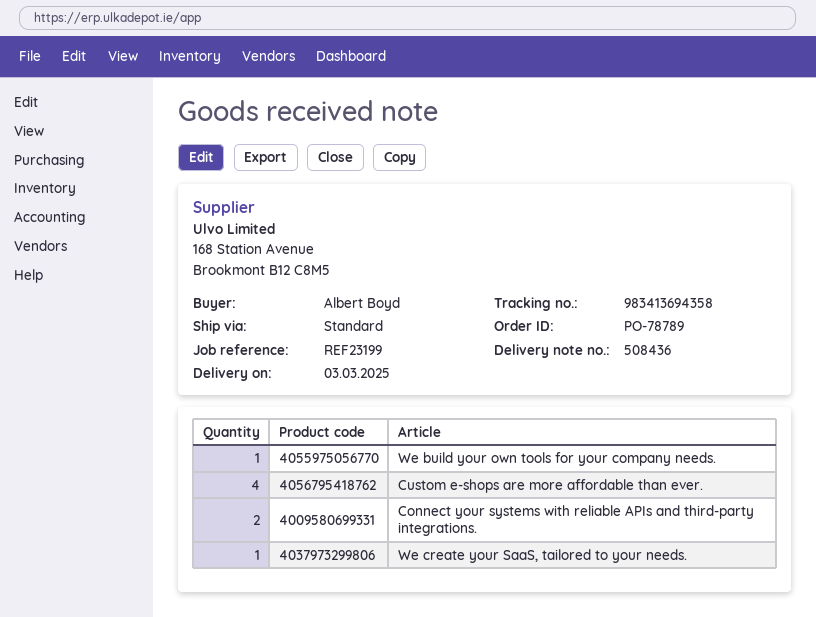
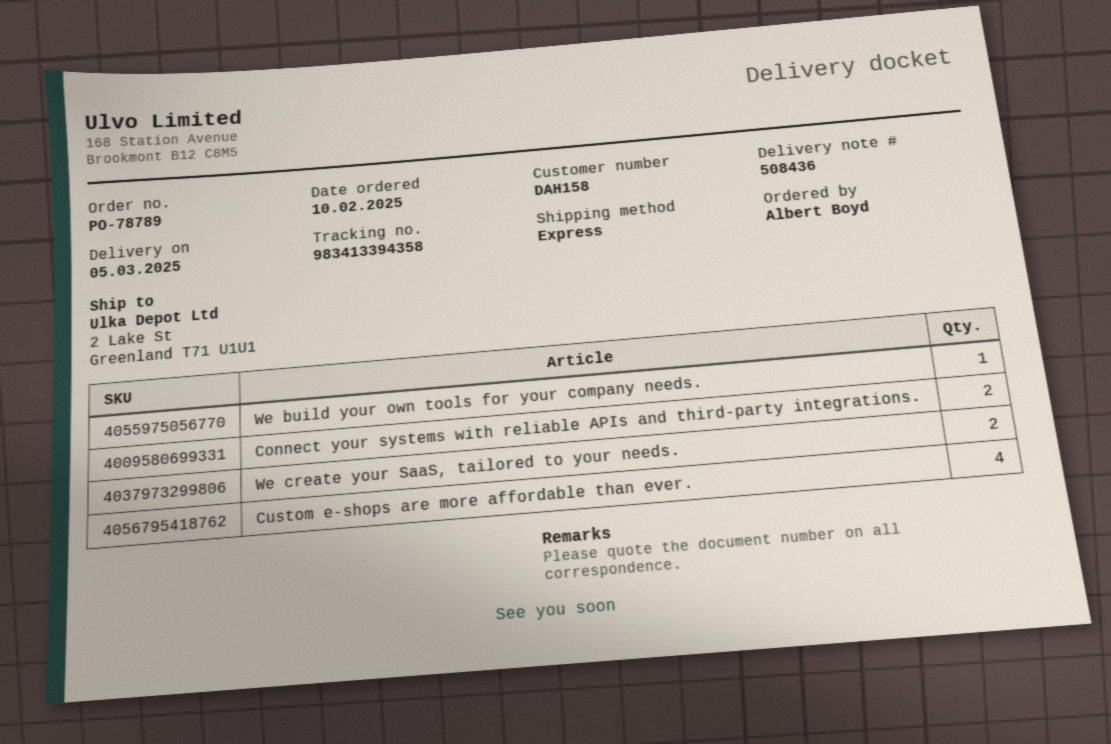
delivery date: 2025-03-03 -> 2025-03-05
shipping method: standard -> express
tracking number: 983413694358 -> 983413394358
We create your SaaS, tailored to your needs.: 1 -> 2

